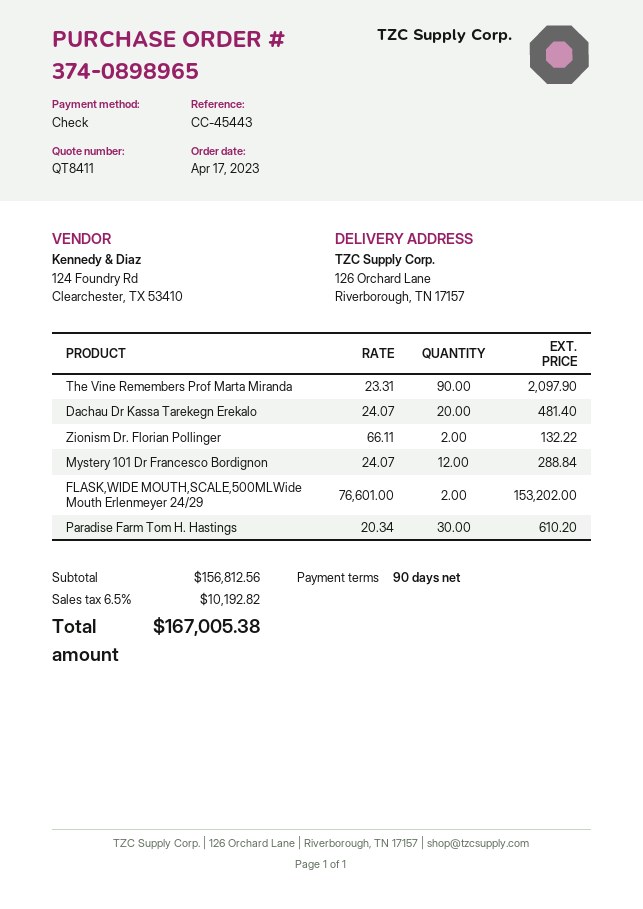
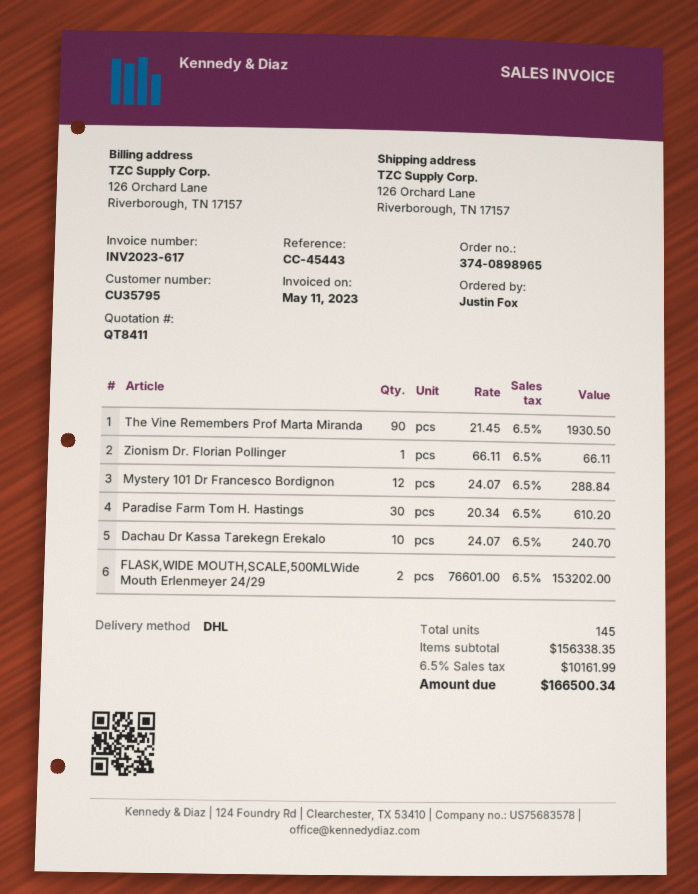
The Vine Remembers Prof Marta Miranda: 90 x 23.31 = 2097.90 -> 90 x 21.45 = 1930.50
Dachau Dr Kassa Tarekegn Erekalo: 20 x 24.07 = 481.40 -> 10 x 24.07 = 240.70
Zionism Dr. Florian Pollinger: 2 x 66.11 = 132.22 -> 1 x 66.11 = 66.11
subtotal: 156812.56 -> 156338.35
tax: 6.5% = 10192.82 -> 6.5% = 10161.99
total: 167005.38 -> 166500.34

